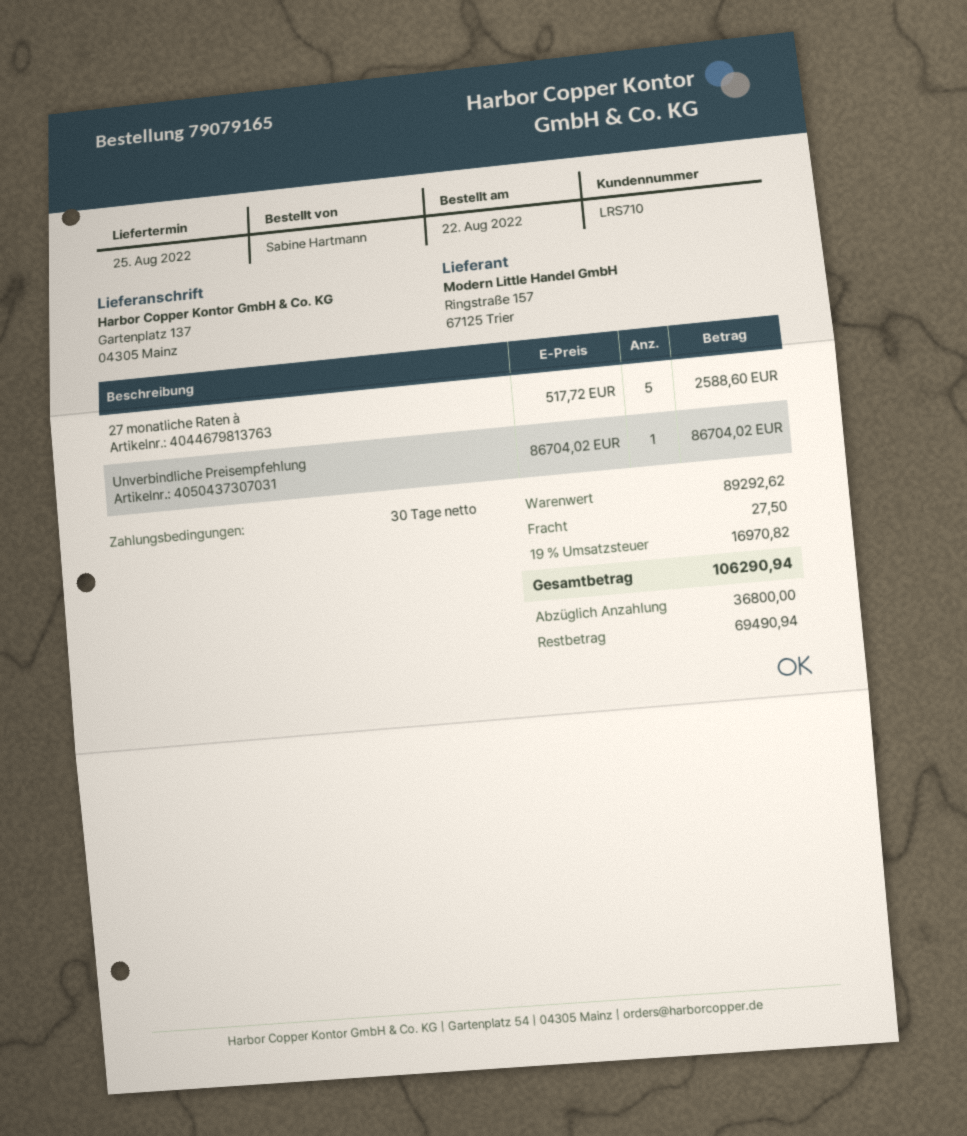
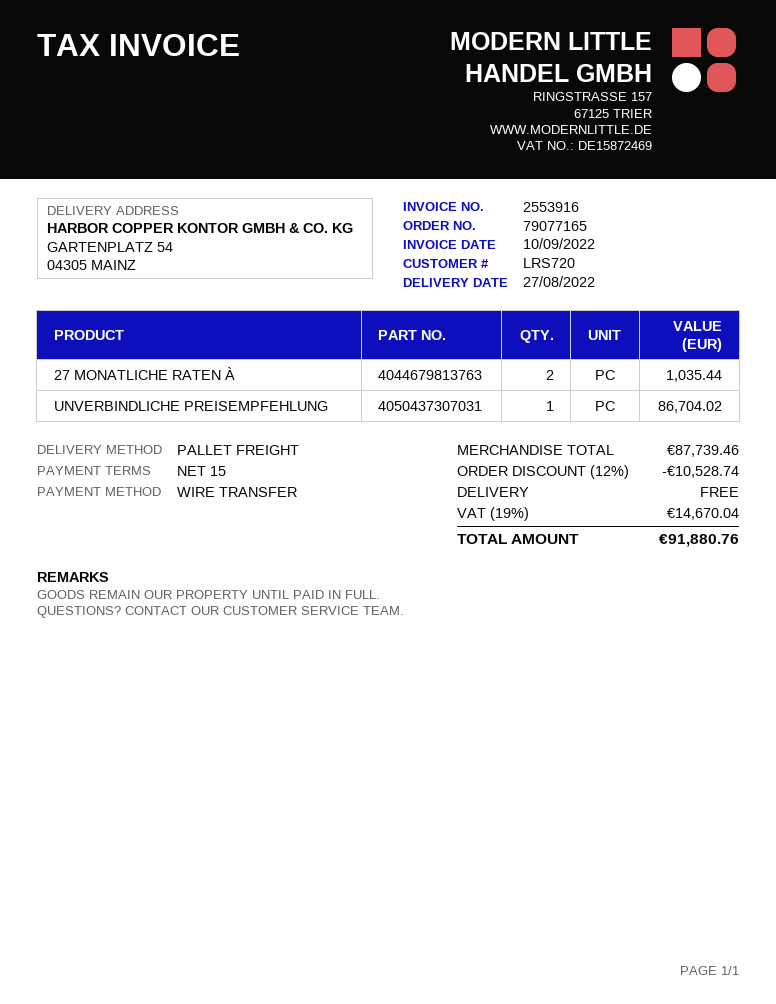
order number: 79079165 -> 79077165
delivery date: 2022-08-25 -> 2022-08-27
payment terms: 30 days -> 15 days
customer number: LRS710 -> LRS720
ship to: Gartenplatz 137, 04305 Mainz -> GARTENPLATZ 54, 04305 MAINZ
27 monatliche Raten à: 5 for 2588.60 -> 2 for 1035.44
subtotal: 89292.62 -> 87739.46
discount: none -> 12% = 10528.74
shipping: 27.50 -> 0.00
tax: 19% = 16970.82 -> 19% = 14670.04
total: 106290.94 -> 91880.76

